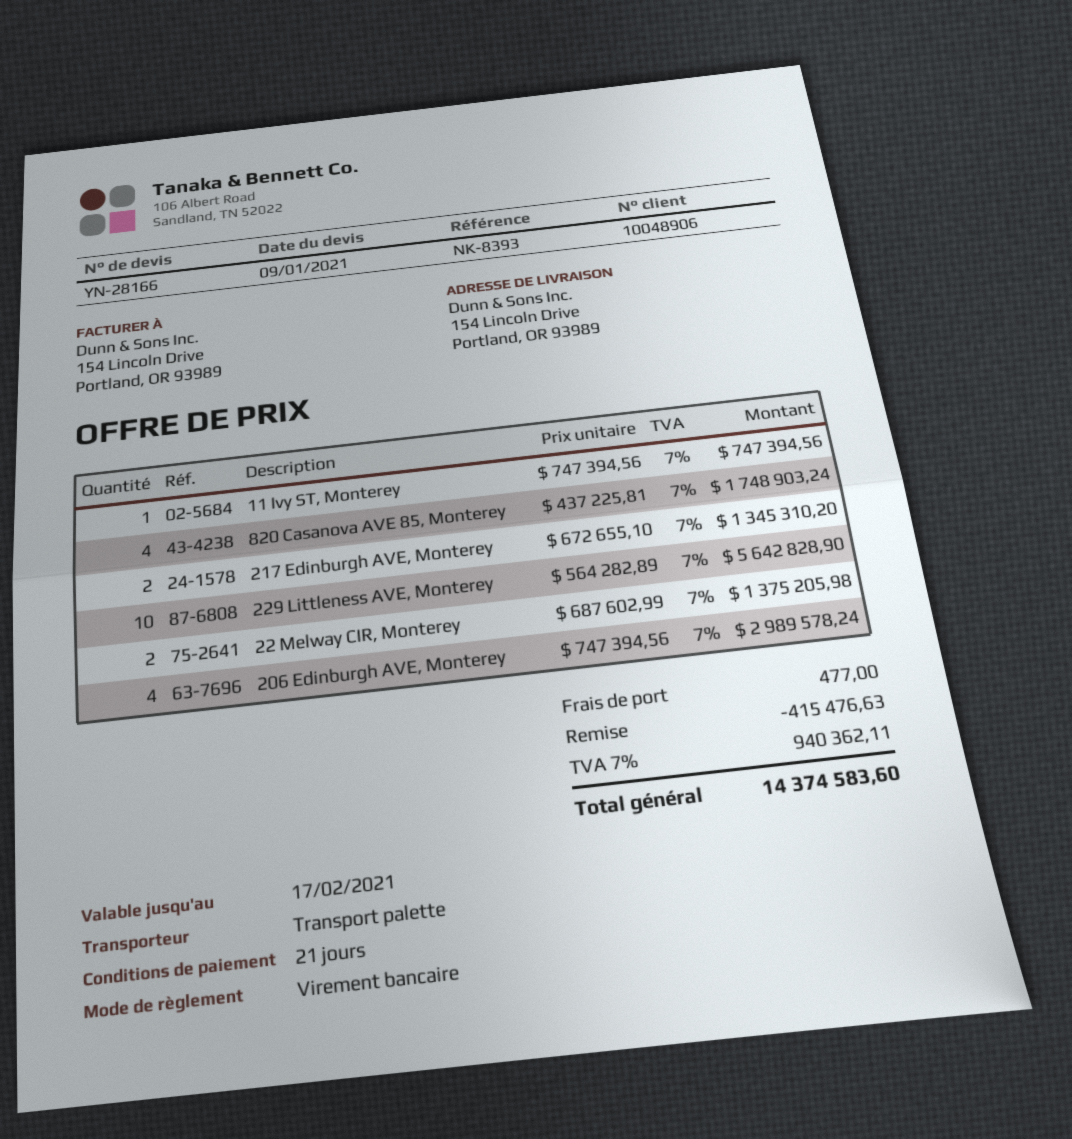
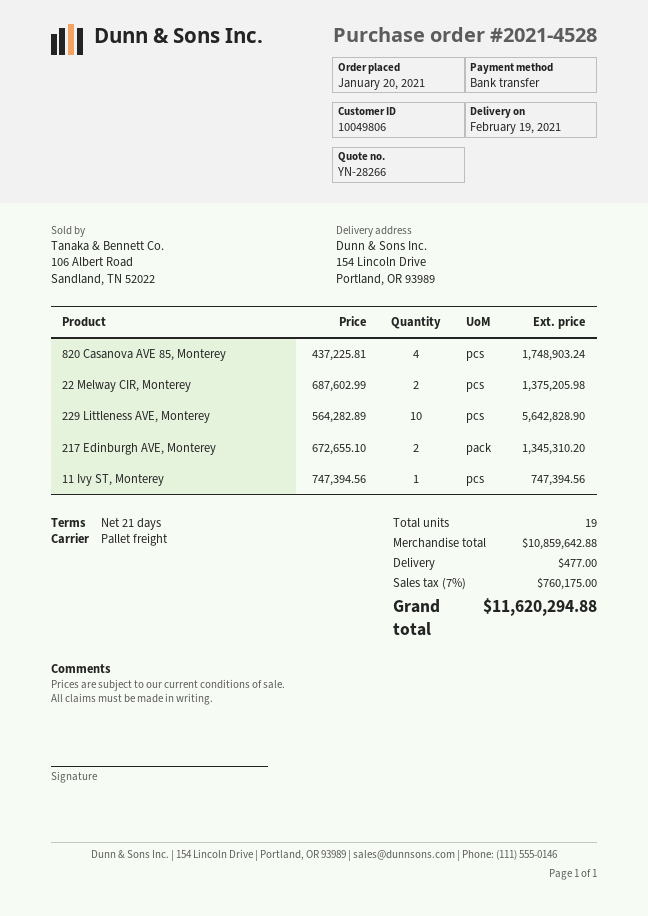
quote number: YN-28166 -> YN-28266
customer number: 10048906 -> 10049806
206 Edinburgh AVE, Monterey: 4 x 747394.56 = 2989578.24 -> none
discount: 415476.63 -> none
tax: 7% = 940362.11 -> 7% = 760175.00
total: 14374583.60 -> 11620294.88

